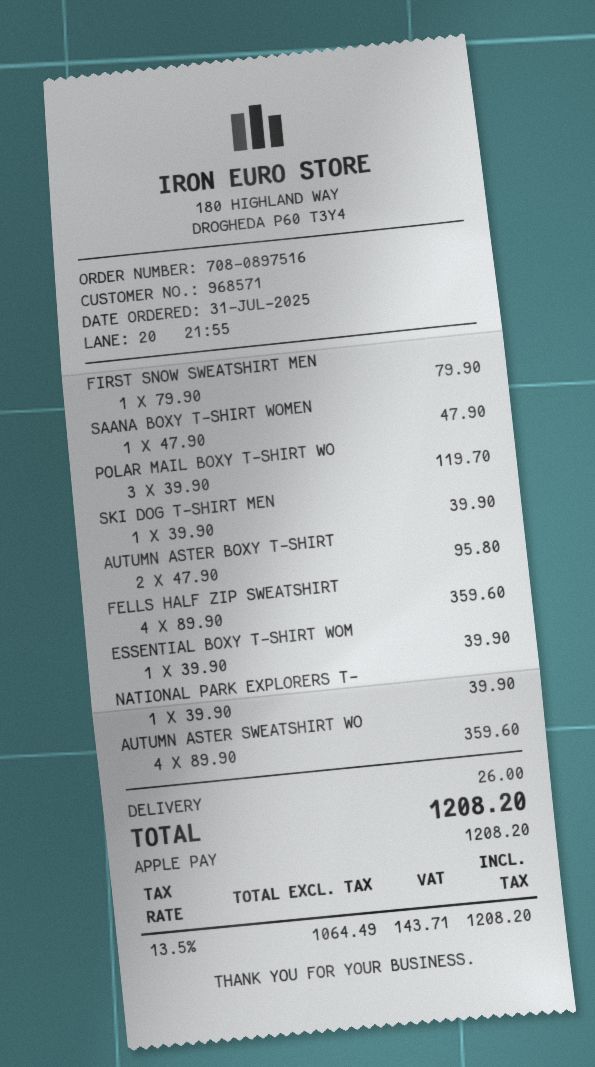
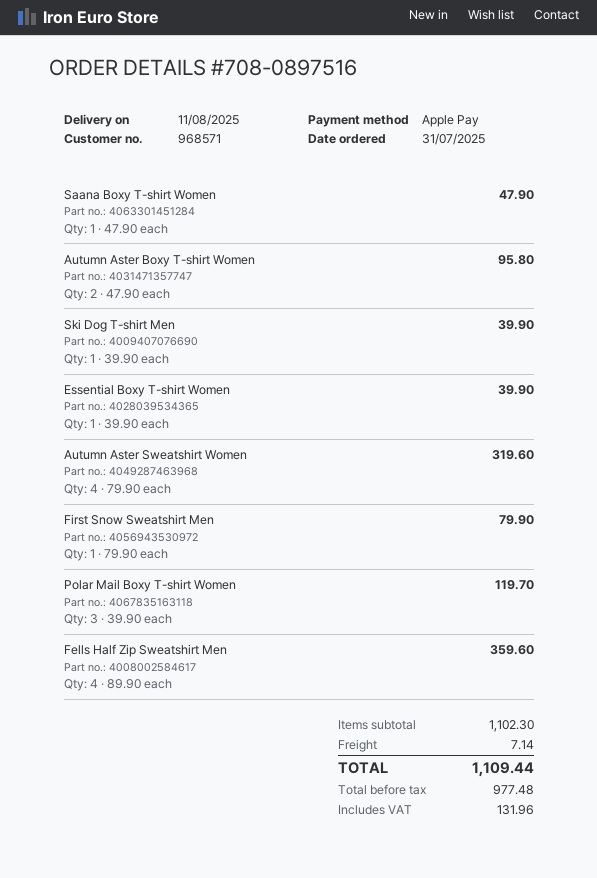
NATIONAL PARK EXPLORERS T-: 1 x 39.90 = 39.90 -> none
AUTUMN ASTER SWEATSHIRT WO: 4 x 89.90 = 359.60 -> 4 x 79.90 = 319.60
shipping: 26.00 -> 7.14
net: 1064.49 -> 977.48
tax: 143.71 -> 131.96
total: 1208.20 -> 1109.44

